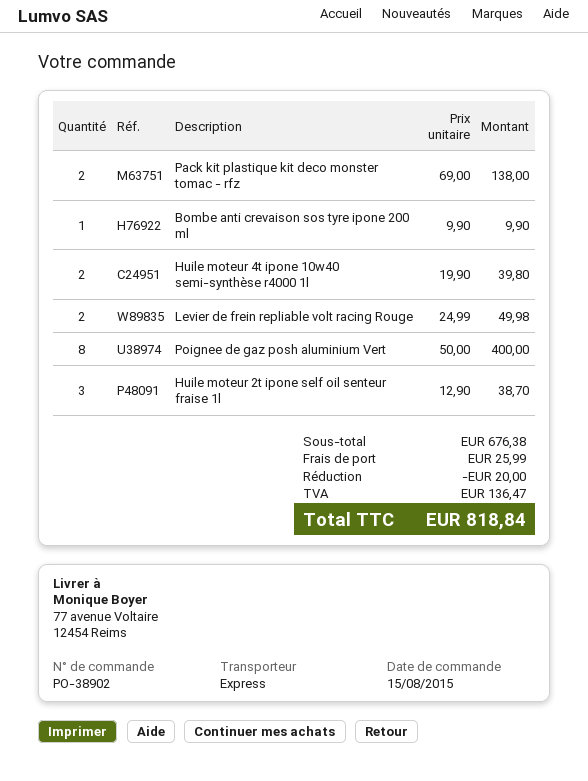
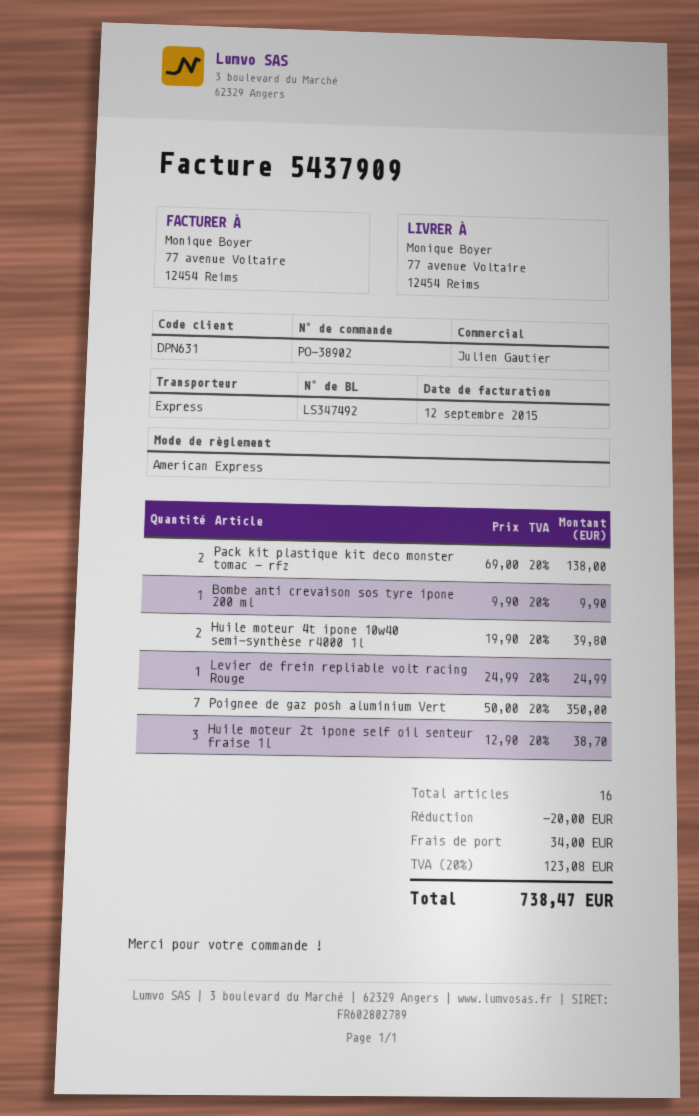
Levier de frein repliable volt racing Rouge: 2 x 24.99 = 49.98 -> 1 x 24.99 = 24.99
Poignee de gaz posh aluminium Vert: 8 x 50.00 = 400.00 -> 7 x 50.00 = 350.00
shipping: 25.99 -> 34.00
tax: 136.47 -> 123.08
total: 818.84 -> 738.47

